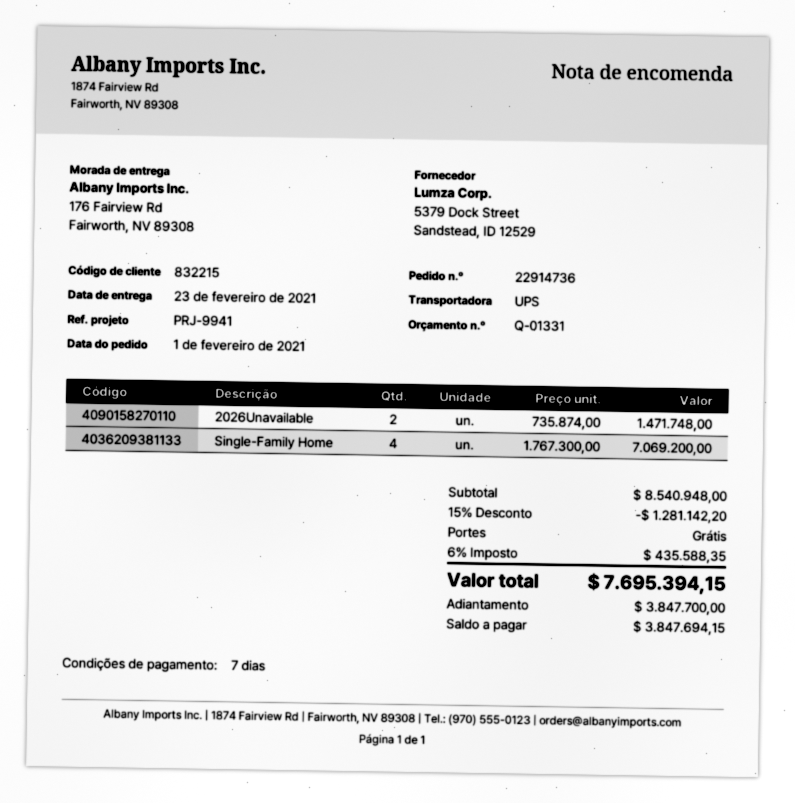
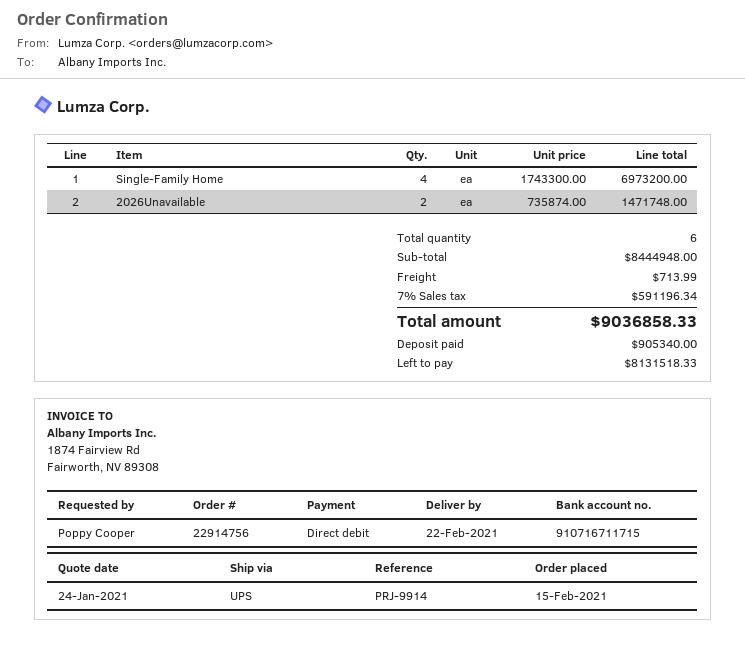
order number: 22914736 -> 22914756
order date: 2021-02-01 -> 2021-02-15
delivery date: 2021-02-23 -> 2021-02-22
reference: PRJ-9941 -> PRJ-9914
Single-Family Home: 4 x 1767300.00 = 7069200.00 -> 4 x 1743300.00 = 6973200.00
subtotal: 8540948.00 -> 8444948.00
discount: 15% = 1281142.20 -> none
shipping: 0.00 -> 713.99
tax: 6% = 435588.35 -> 7% = 591196.34
total: 7695394.15 -> 9036858.33
deposit: 3847700.00 -> 905340.00
balance: 3847694.15 -> 8131518.33

